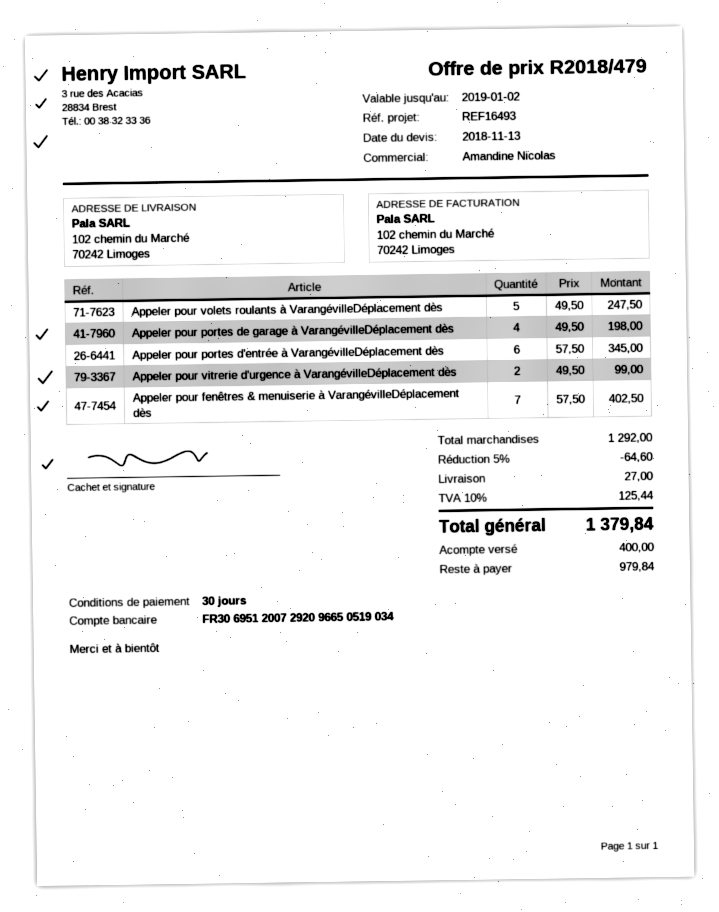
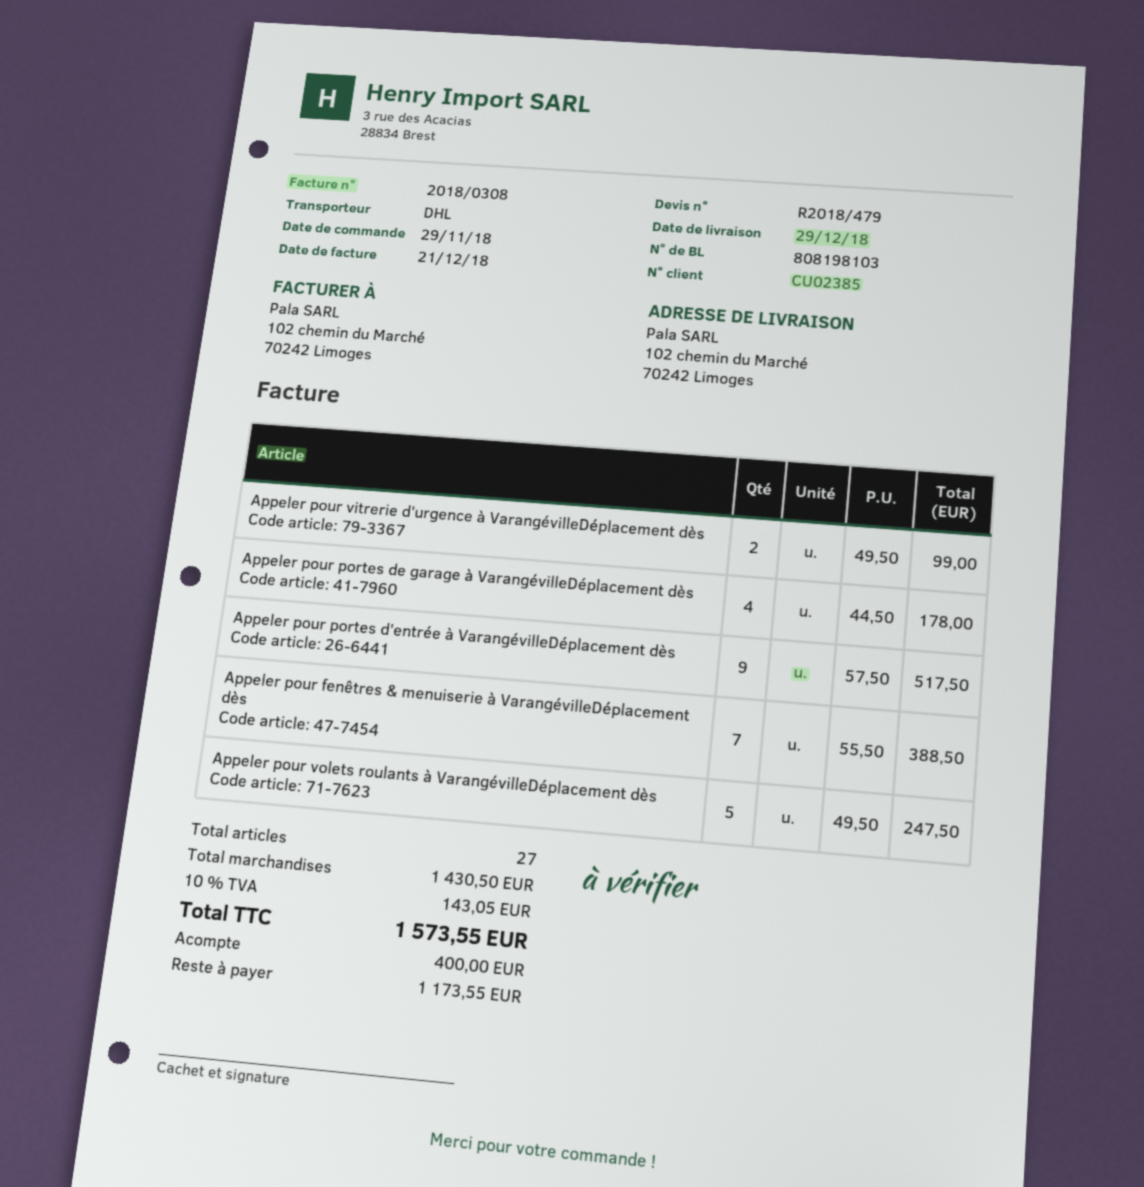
Appeler pour portes de garage à VarangévilleDéplacement dès: 4 x 49.50 = 198.00 -> 4 x 44.50 = 178.00
Appeler pour portes d'entrée à VarangévilleDéplacement dès: 6 x 57.50 = 345.00 -> 9 x 57.50 = 517.50
Appeler pour fenêtres & menuiserie à VarangévilleDéplacement dès: 7 x 57.50 = 402.50 -> 7 x 55.50 = 388.50
subtotal: 1292.00 -> 1430.50
discount: 5% = 64.60 -> none
shipping: 27.00 -> none
tax: 10% = 125.44 -> 10% = 143.05
total: 1379.84 -> 1573.55
balance: 979.84 -> 1173.55

